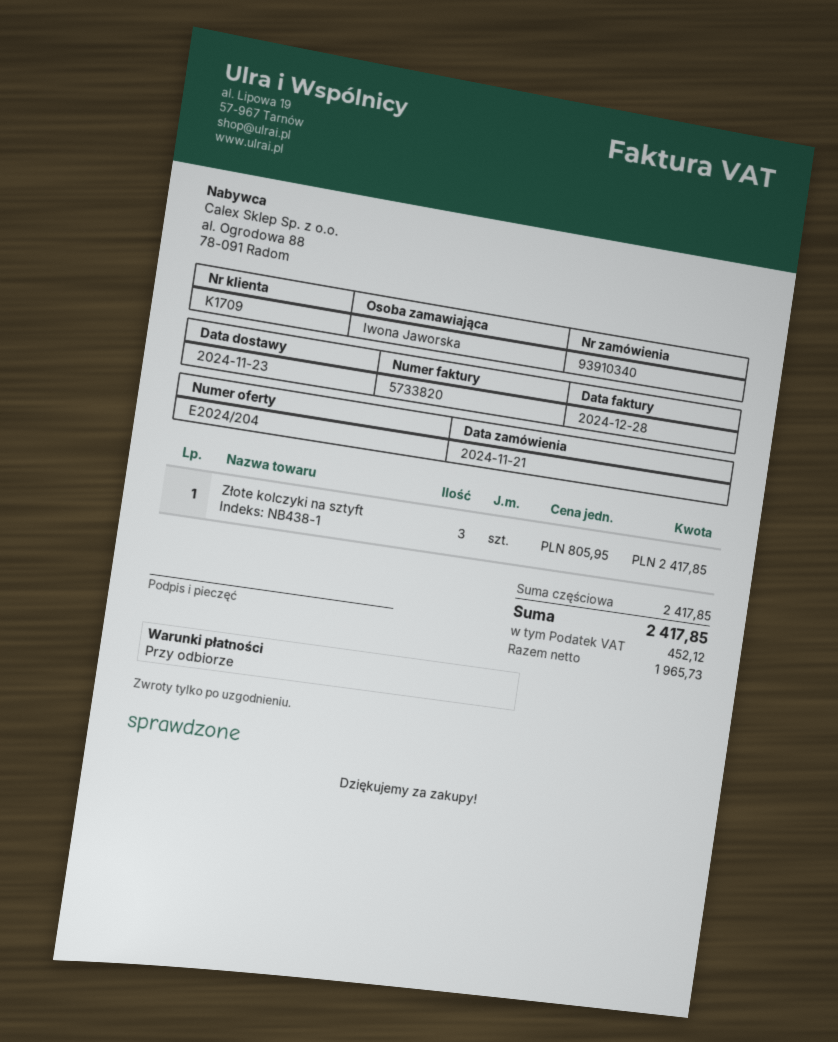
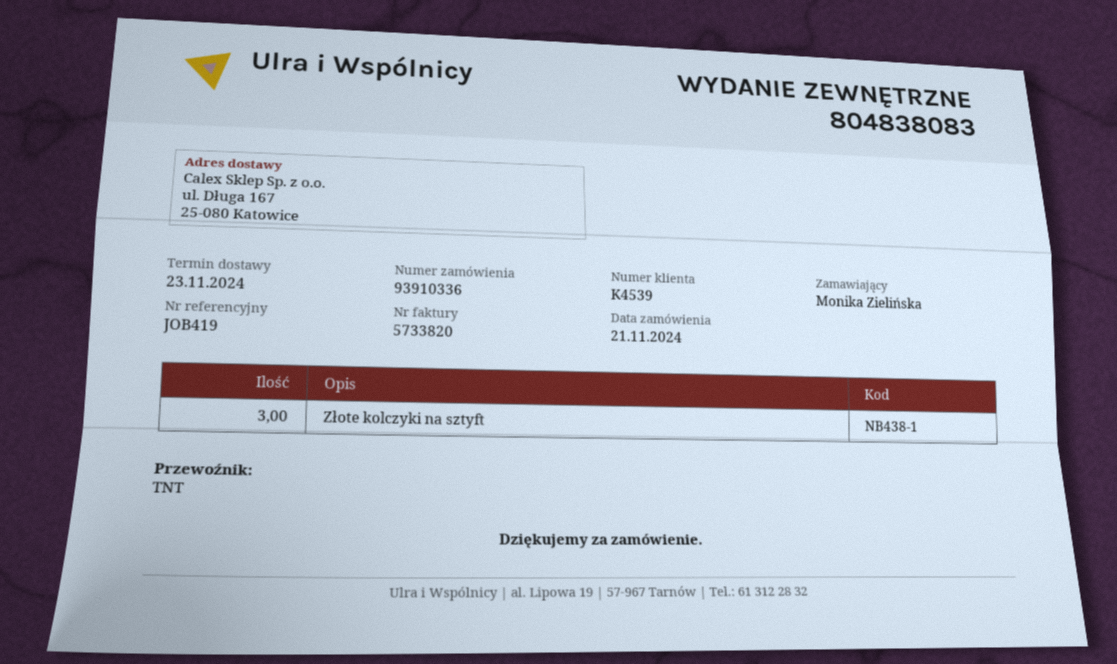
order number: 93910340 -> 93910336
customer number: K1709 -> K4539
ordered by: Iwona Jaworska -> Monika Zielińska

